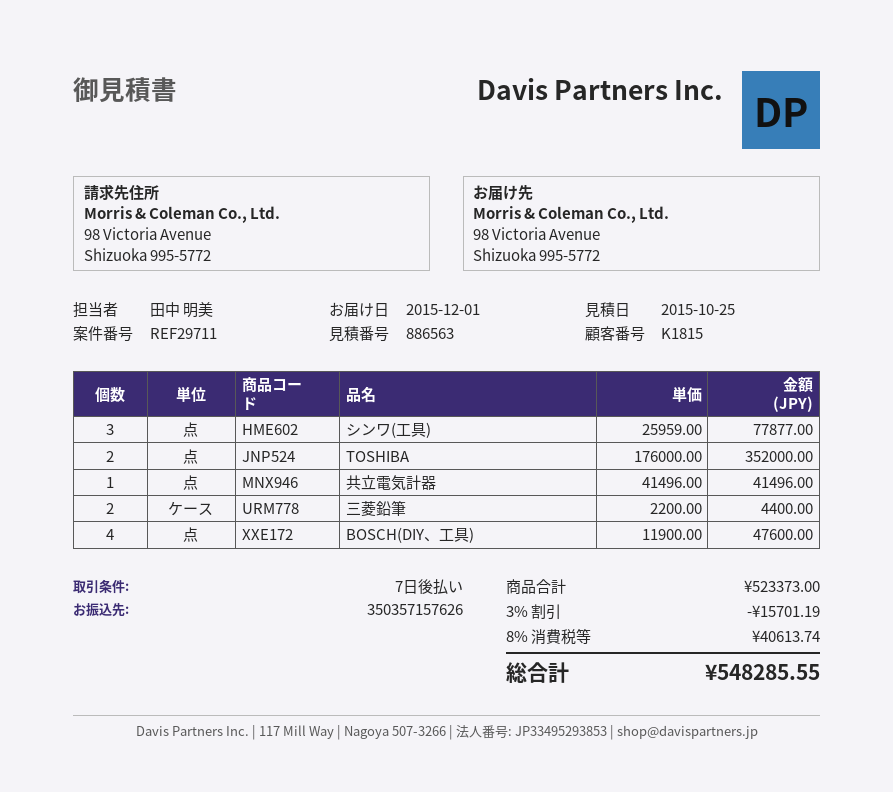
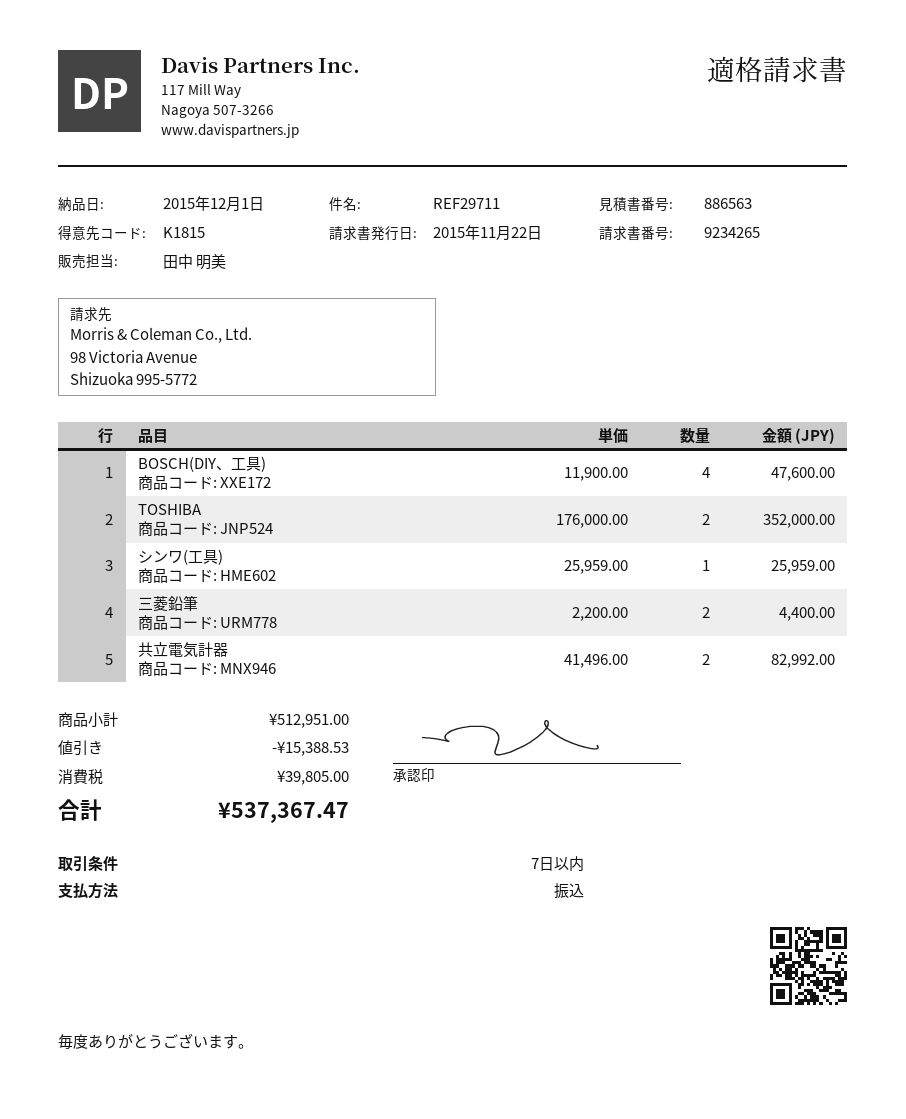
シンワ(工具): 3 x 25959.00 = 77877.00 -> 1 x 25959.00 = 25959.00
共立電気計器: 1 x 41496.00 = 41496.00 -> 2 x 41496.00 = 82992.00
subtotal: 523373.00 -> 512951.00
discount: 15701.19 -> 15388.53
tax: 40613.74 -> 39805.00
total: 548285.55 -> 537367.47

